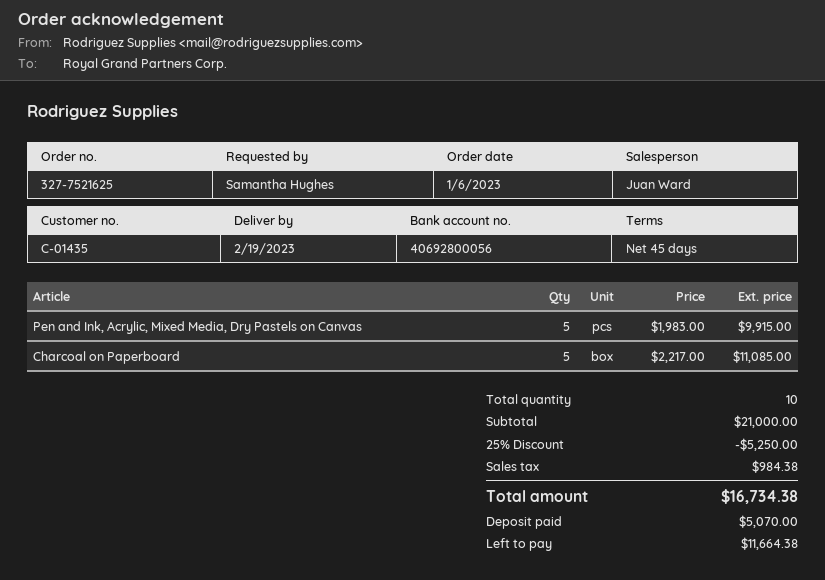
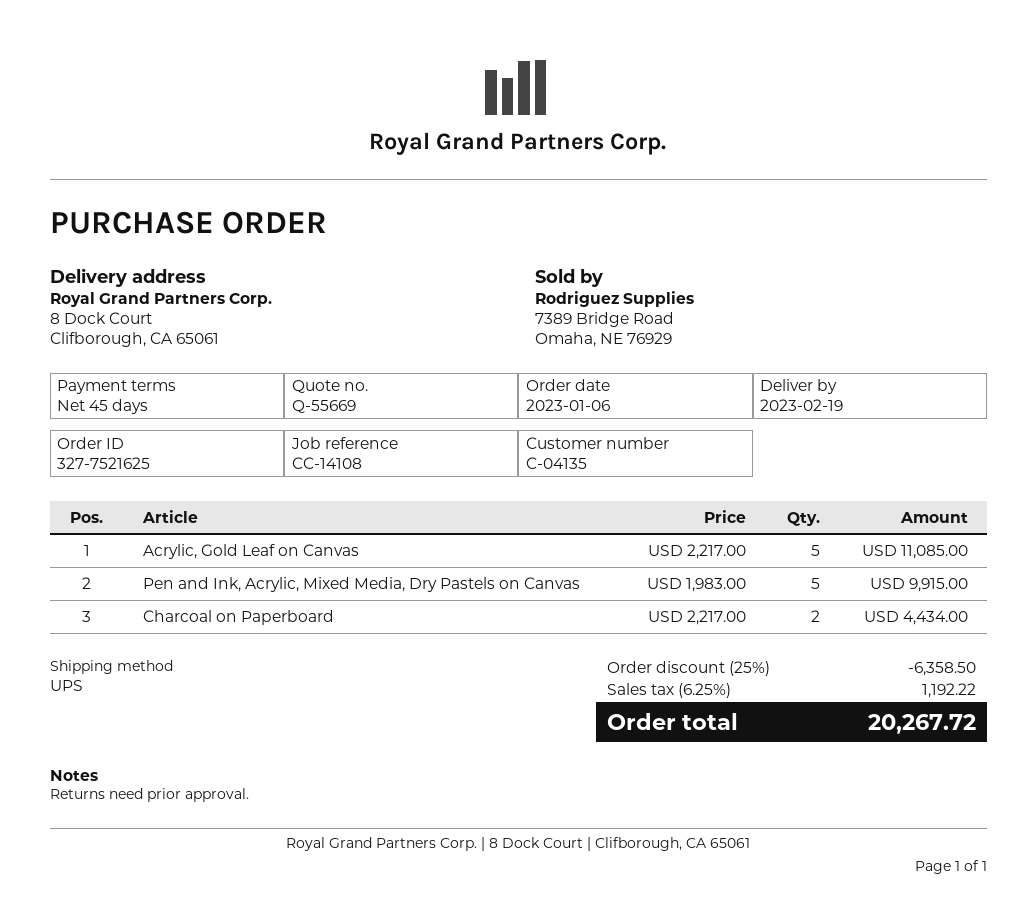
customer number: C-01435 -> C-04135
Charcoal on Paperboard: 5 x 2217.00 = 11085.00 -> 2 x 2217.00 = 4434.00
Acrylic, Gold Leaf on Canvas: none -> 5 x 2217.00 = 11085.00
discount: 25% = 5250.00 -> 25% = 6358.50
tax: 984.38 -> 1192.22
total: 16734.38 -> 20267.72

